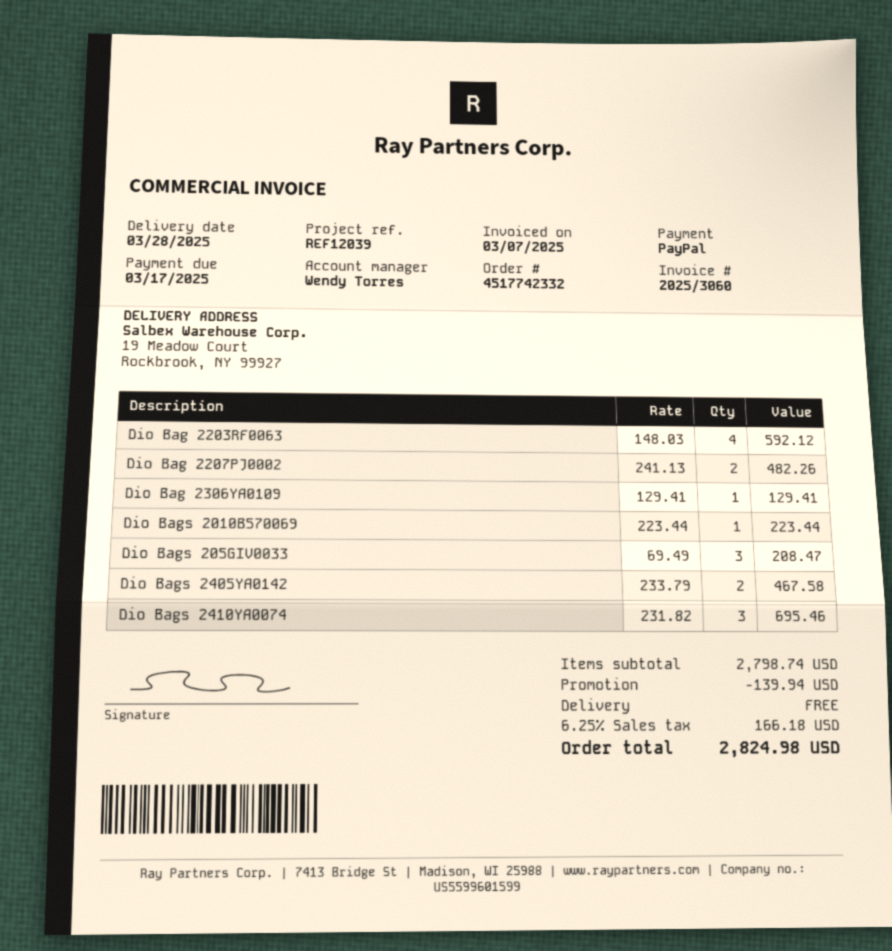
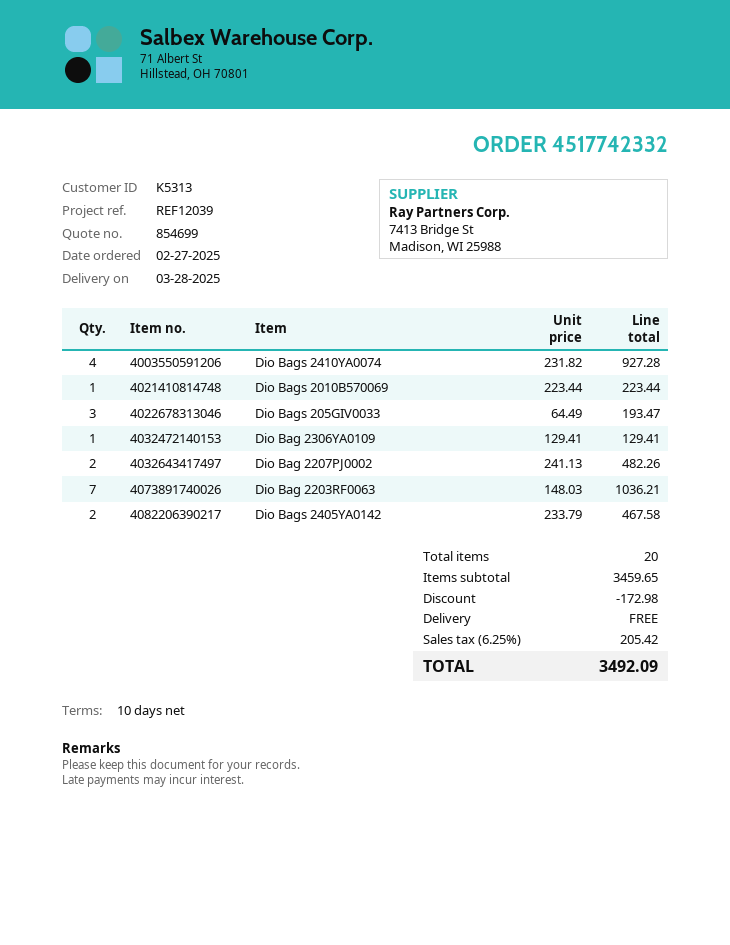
Dio Bag 2203RF0063: 4 x 148.03 = 592.12 -> 7 x 148.03 = 1036.21
Dio Bags 205GIV0033: 3 x 69.49 = 208.47 -> 3 x 64.49 = 193.47
Dio Bags 2410YA0074: 3 x 231.82 = 695.46 -> 4 x 231.82 = 927.28
subtotal: 2798.74 -> 3459.65
discount: 139.94 -> 172.98
tax: 6.25% = 166.18 -> 6.25% = 205.42
total: 2824.98 -> 3492.09

